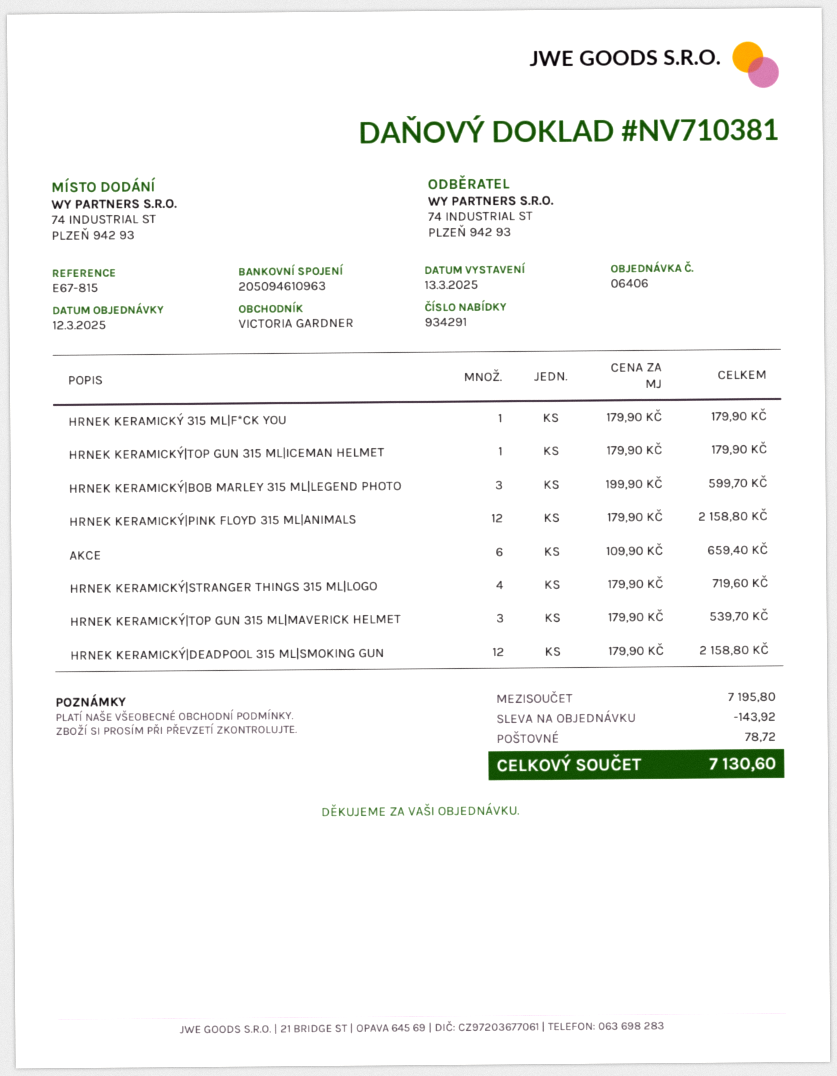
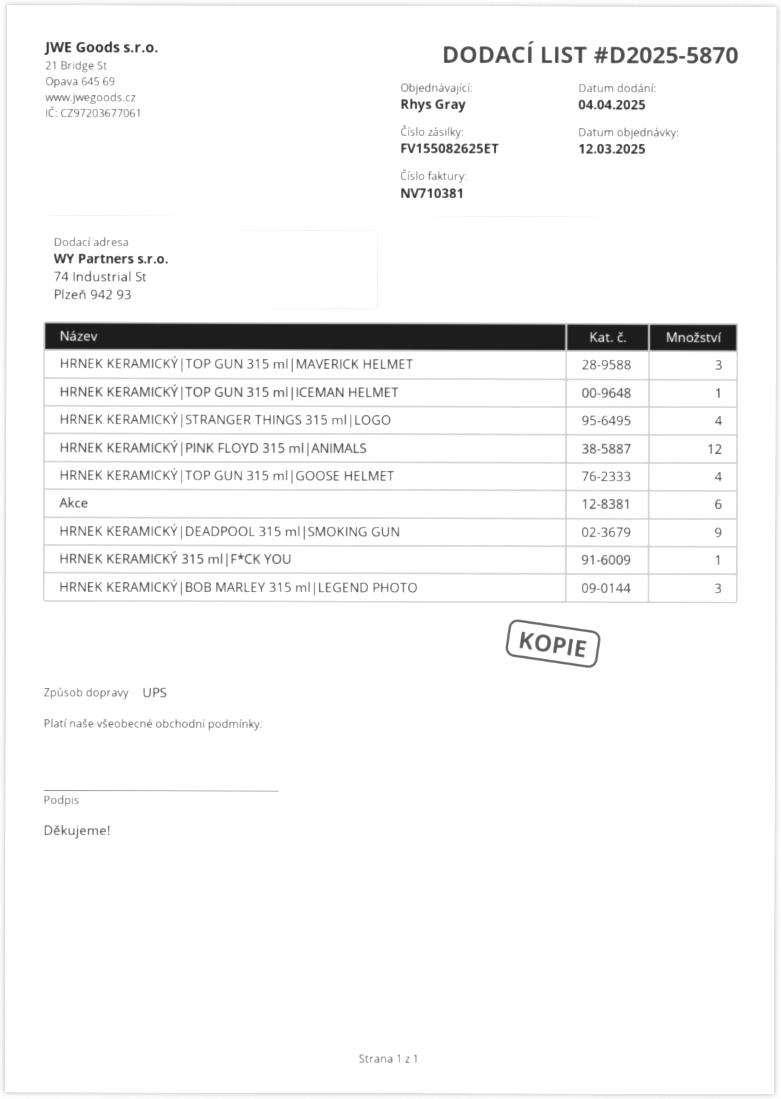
HRNEK KERAMICKÝ|DEADPOOL 315 ML|SMOKING GUN: 12 -> 9
HRNEK KERAMICKÝ|TOP GUN 315 ml|GOOSE HELMET: none -> 4

